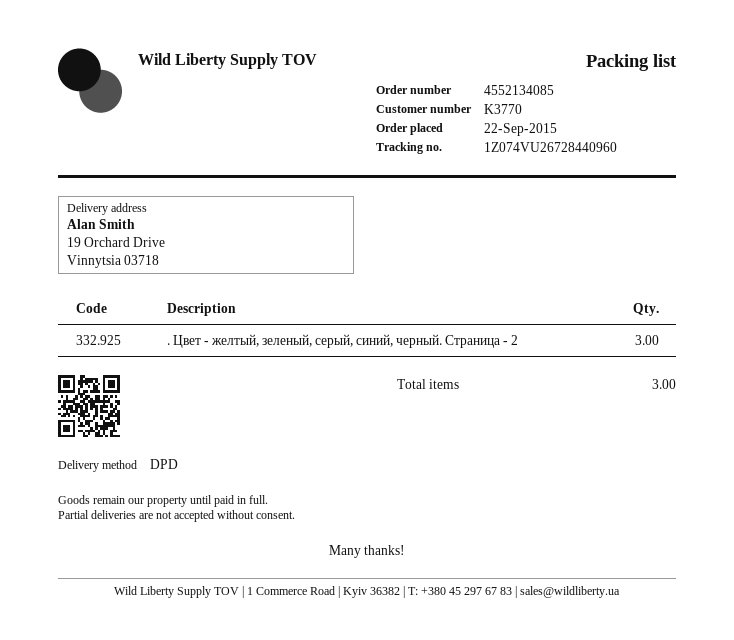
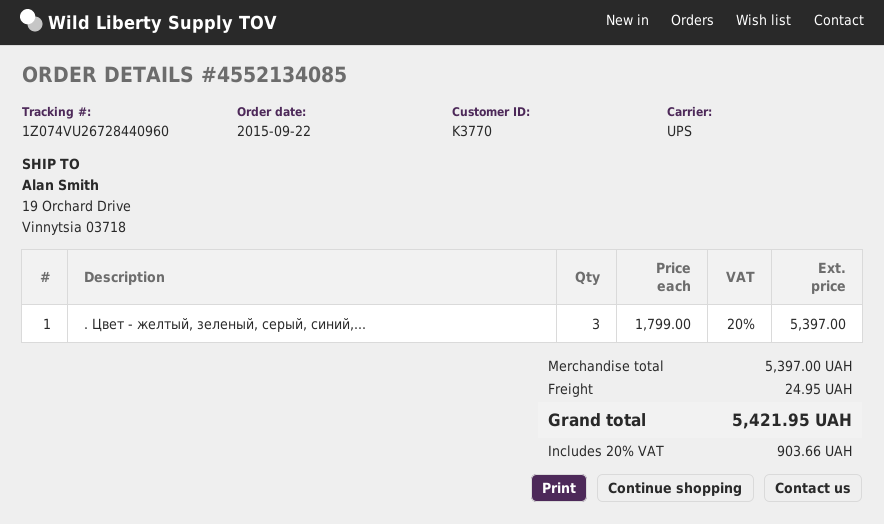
shipping method: DPD -> UPS

